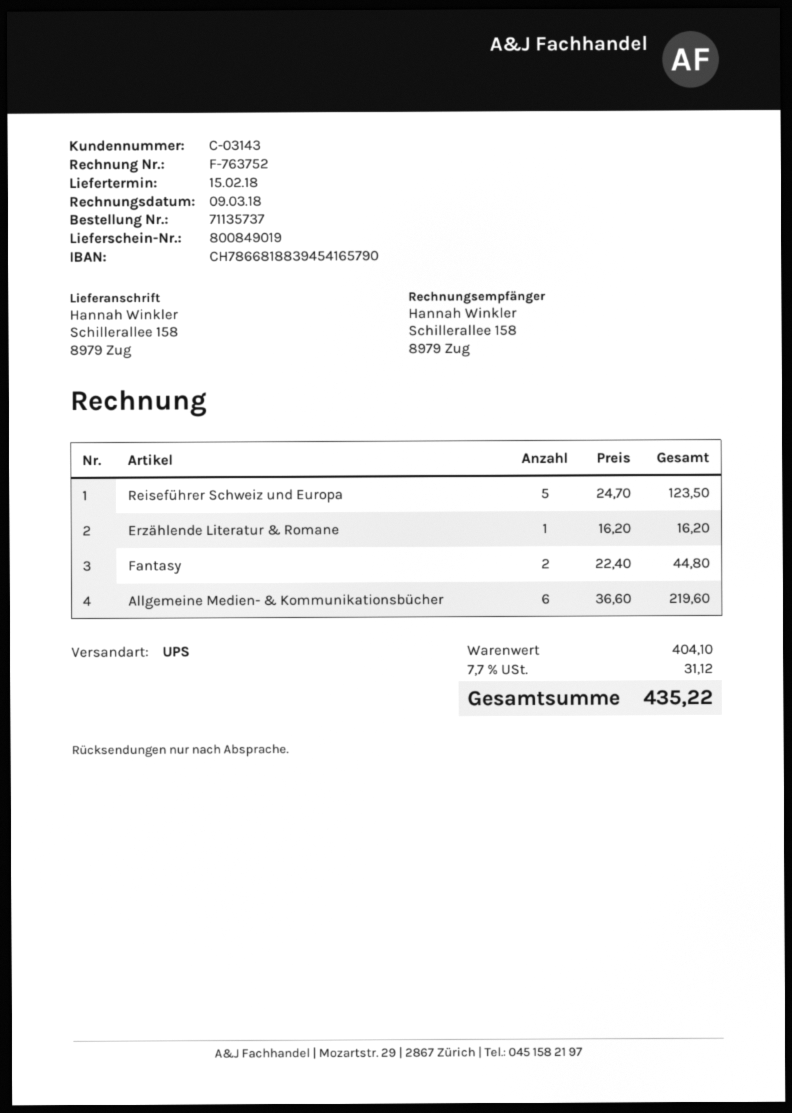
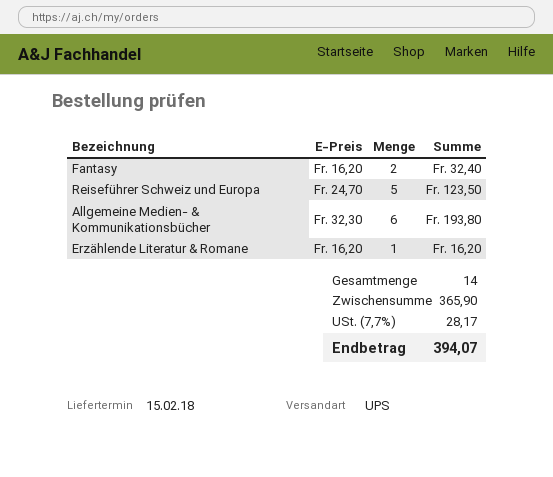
Fantasy: 2 x 22.40 = 44.80 -> 2 x 16.20 = 32.40
Allgemeine Medien- & Kommunikationsbücher: 6 x 36.60 = 219.60 -> 6 x 32.30 = 193.80
subtotal: 404.10 -> 365.90
tax: 7.7% = 31.12 -> 7.7% = 28.17
total: 435.22 -> 394.07

